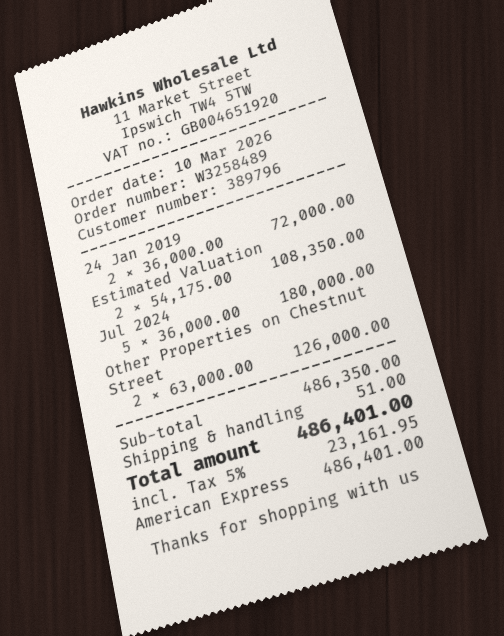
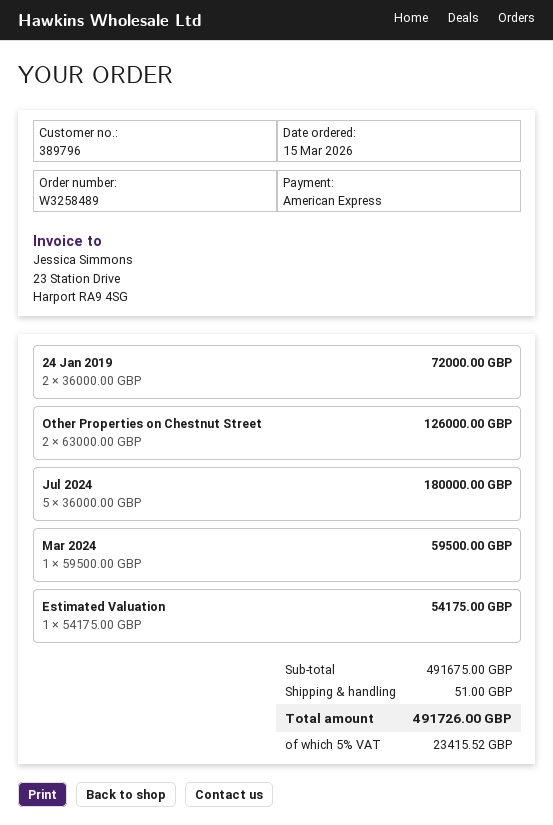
order date: 2026-03-10 -> 2026-03-15
Estimated Valuation: 2 x 54175.00 = 108350.00 -> 1 x 54175.00 = 54175.00
Mar 2024: none -> 1 x 59500.00 = 59500.00
subtotal: 486350.00 -> 491675.00
tax: 5% = 23161.95 -> 5% = 23415.52
total: 486401.00 -> 491726.00

